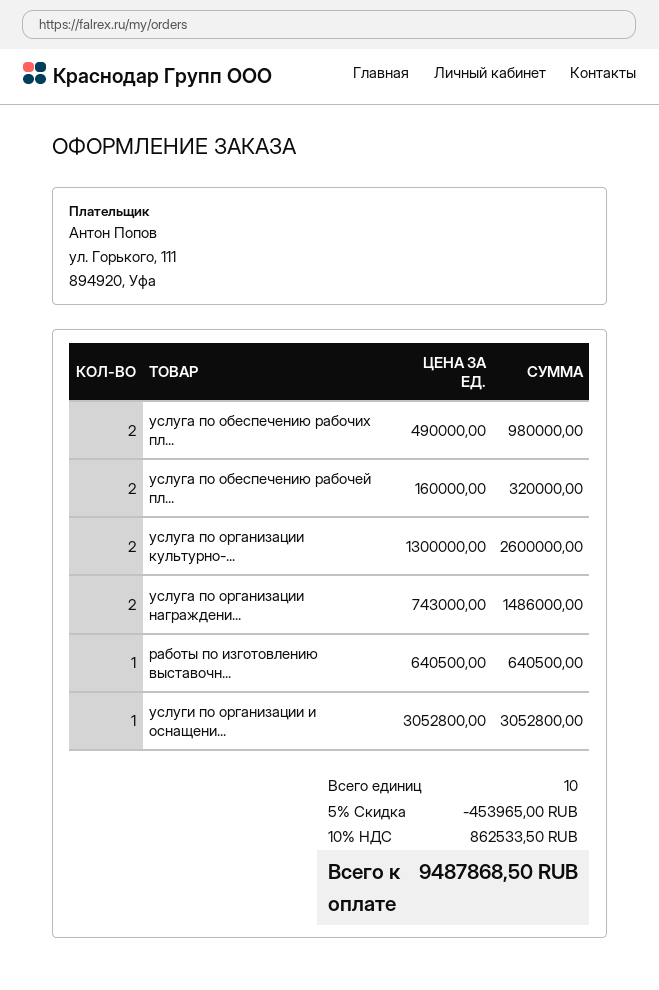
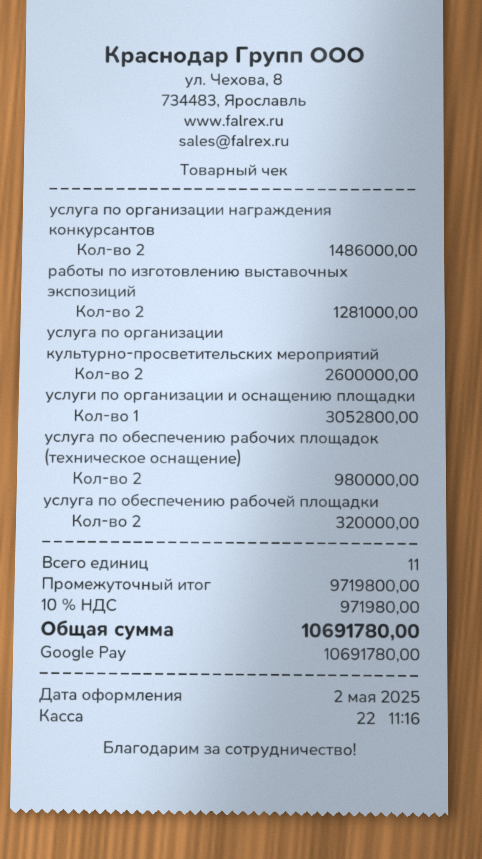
работы по изготовлению выставочн...: 1 for 640500.00 -> 2 for 1281000.00
total quantity: 10 -> 11
discount: 5% = 453965.00 -> none
tax: 10% = 862533.50 -> 10% = 971980.00
total: 9487868.50 -> 10691780.00

